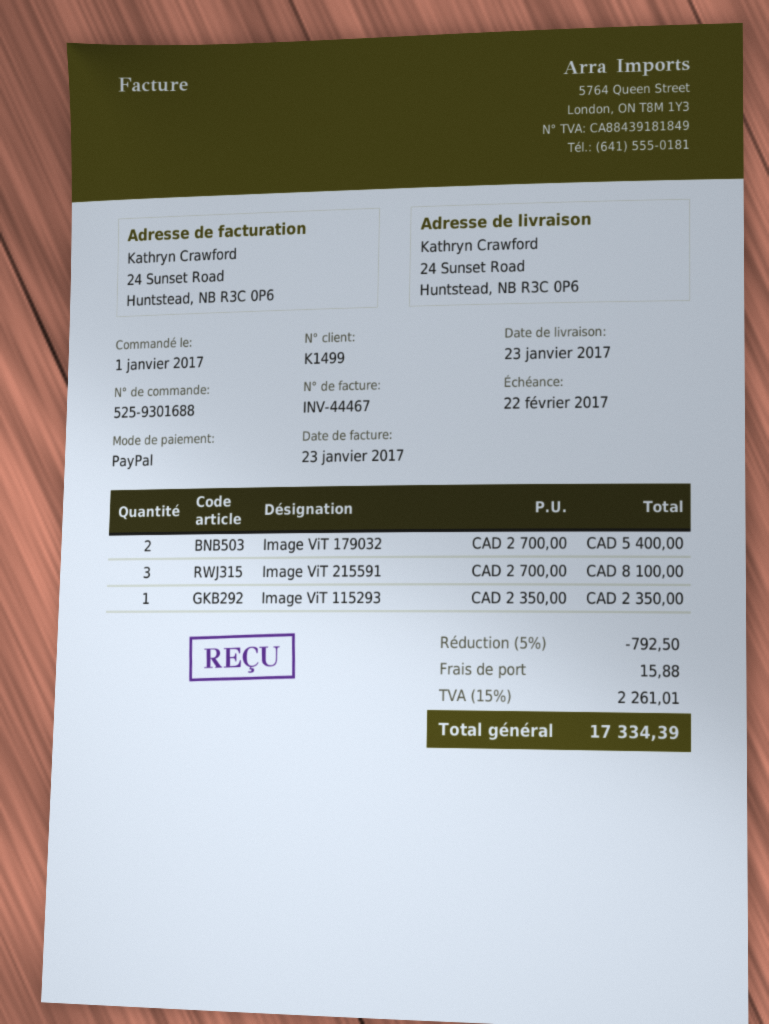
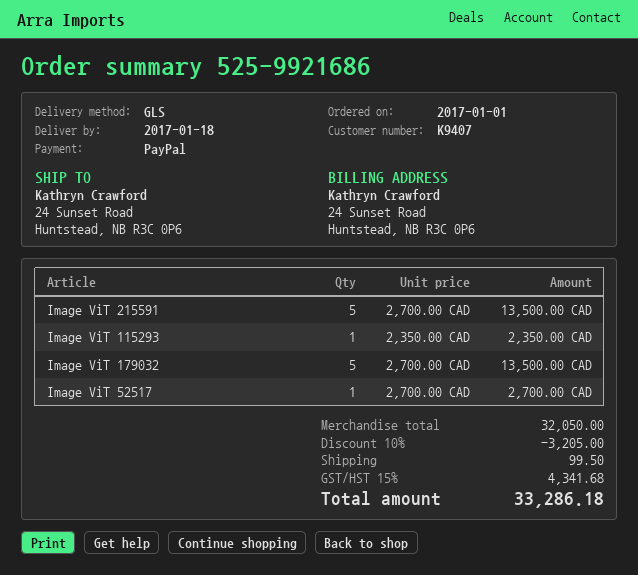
order number: 525-9301688 -> 525-9921686
delivery date: 2017-01-23 -> 2017-01-18
customer number: K1499 -> K9407
Image ViT 179032: 2 x 2700.00 = 5400.00 -> 5 x 2700.00 = 13500.00
Image ViT 215591: 3 x 2700.00 = 8100.00 -> 5 x 2700.00 = 13500.00
Image ViT 52517: none -> 1 x 2700.00 = 2700.00
discount: 5% = 792.50 -> 10% = 3205.00
shipping: 15.88 -> 99.50
tax: 15% = 2261.01 -> 15% = 4341.68
total: 17334.39 -> 33286.18

